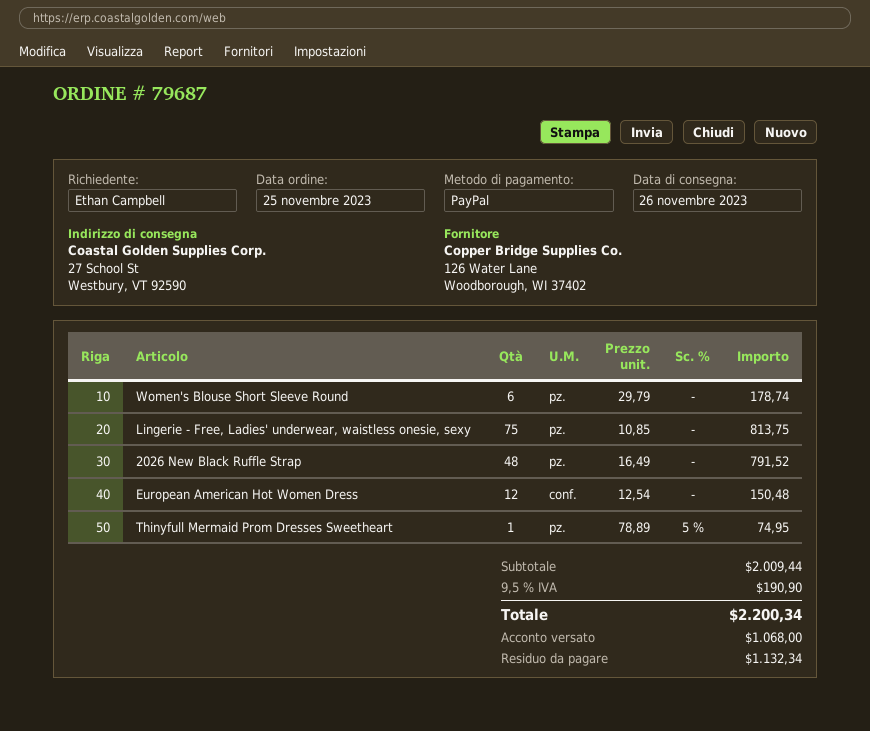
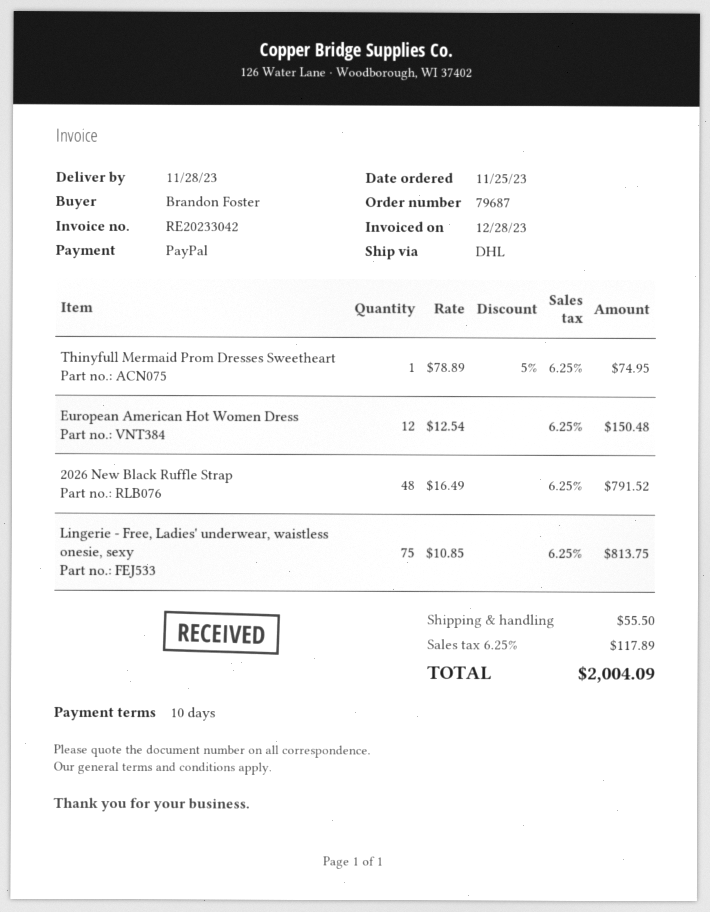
delivery date: 2023-11-26 -> 2023-11-28
ordered by: Ethan Campbell -> Brandon Foster
Women's Blouse Short Sleeve Round: 6 x 29.79 = 178.74 -> none
shipping: none -> 55.50
tax: 9.5% = 190.90 -> 6.25% = 117.89
total: 2200.34 -> 2004.09

